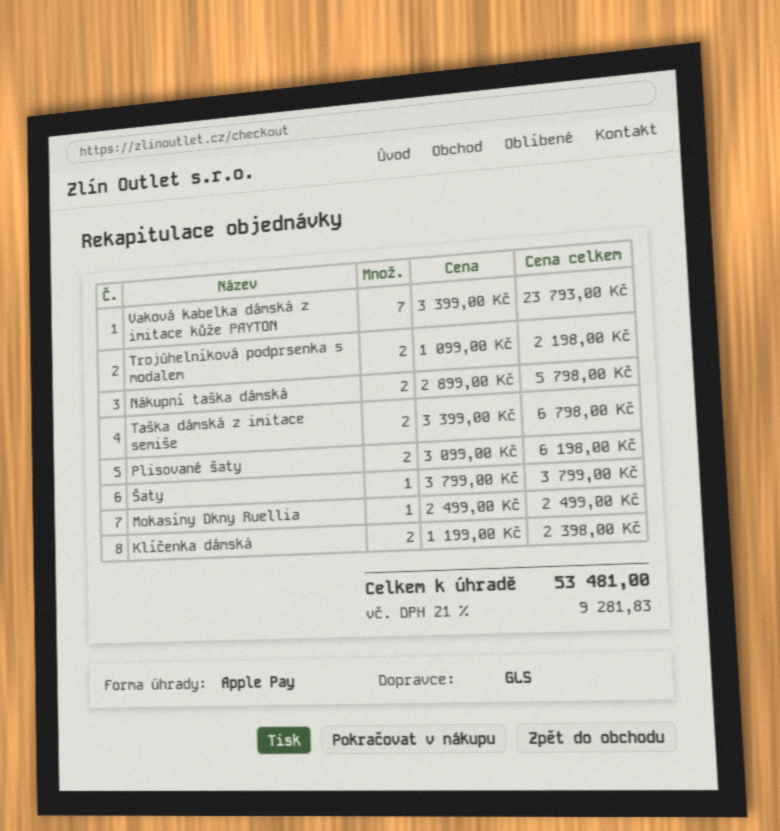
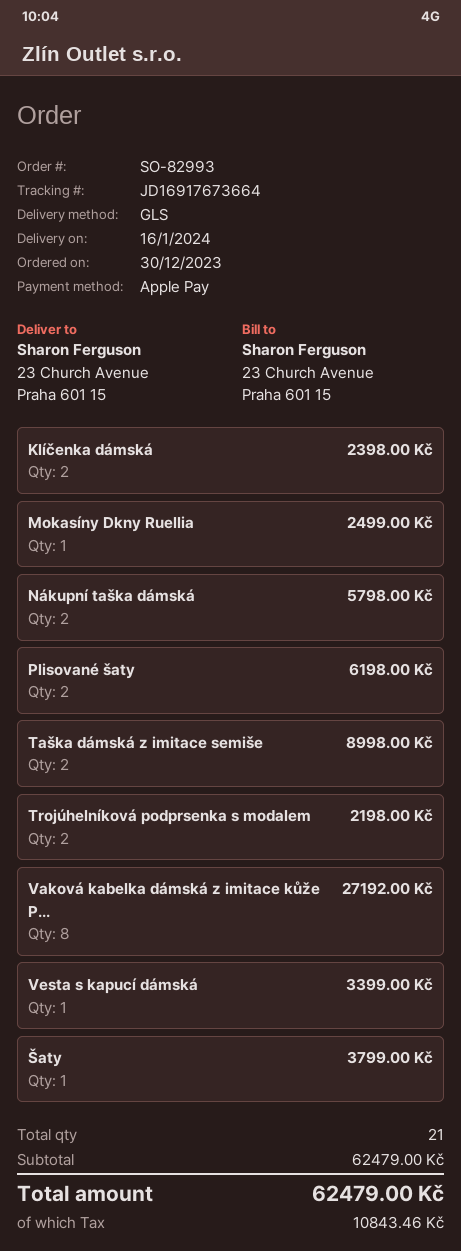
Vaková kabelka dámská z imitace kůže PAYTON: 7 for 23793.00 -> 8 for 27192.00
Taška dámská z imitace semiše: 2 for 6798.00 -> 2 for 8998.00
Vesta s kapucí dámská: none -> 1 for 3399.00
tax: 9281.83 -> 10843.46
total: 53481.00 -> 62479.00

